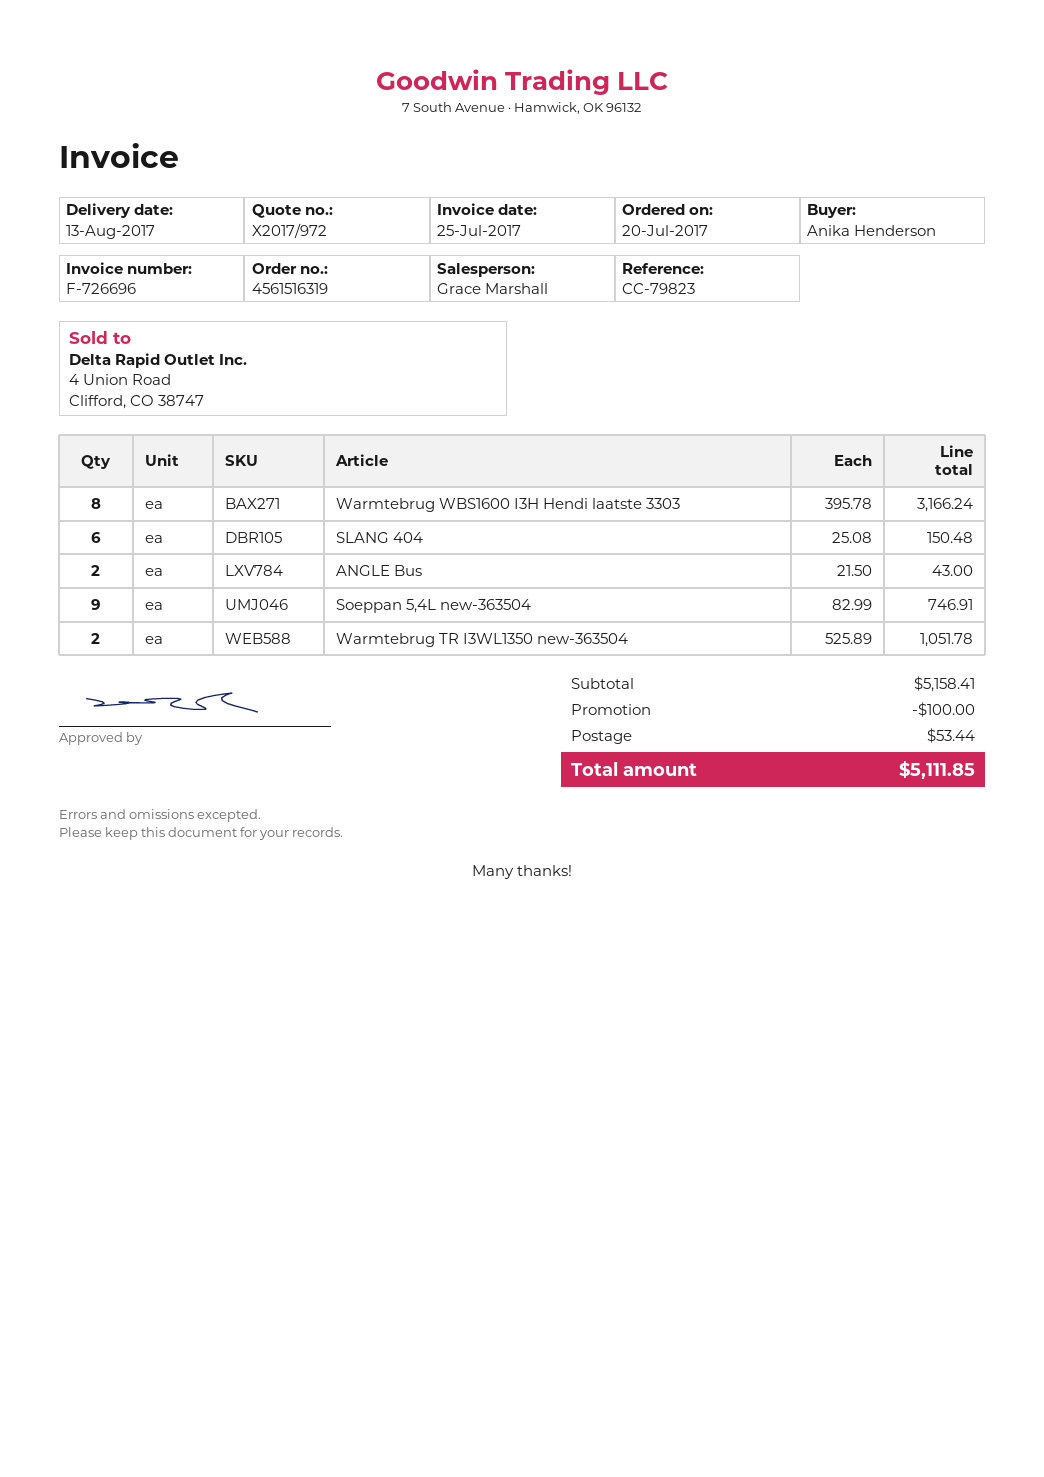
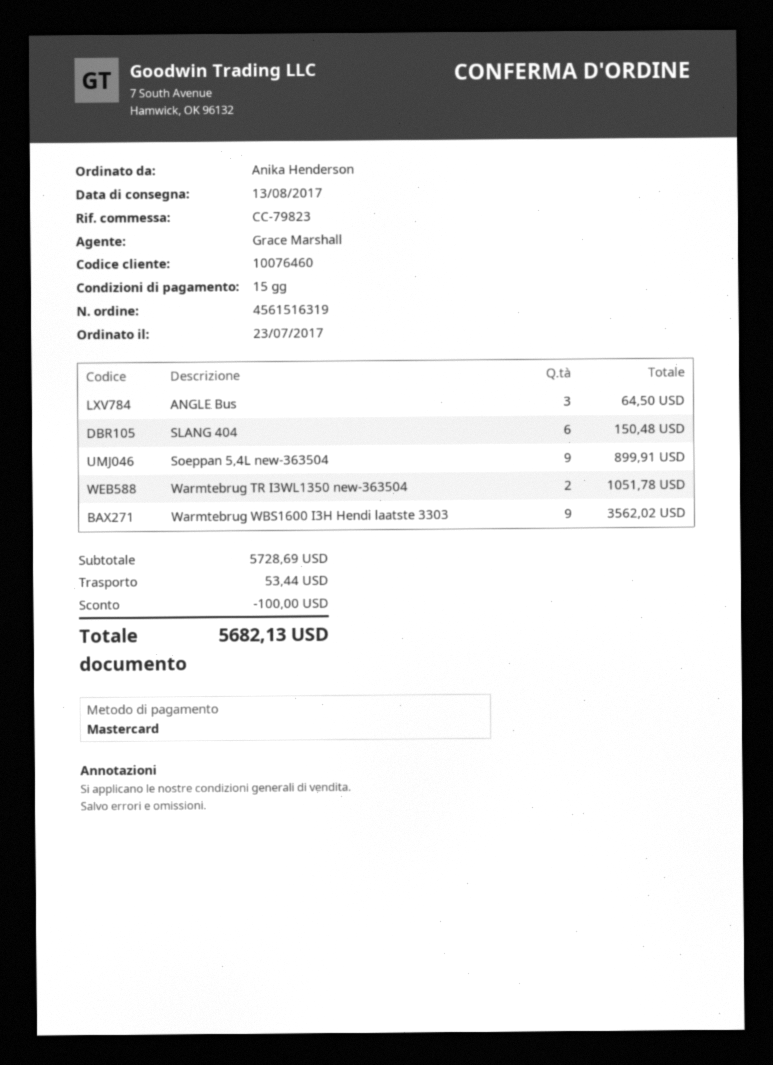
order date: 2017-07-20 -> 2017-07-23
Warmtebrug WBS1600 I3H Hendi laatste 3303: 8 for 3166.24 -> 9 for 3562.02
ANGLE Bus: 2 for 43.00 -> 3 for 64.50
Soeppan 5,4L new-363504: 9 for 746.91 -> 9 for 899.91
subtotal: 5158.41 -> 5728.69
total: 5111.85 -> 5682.13

